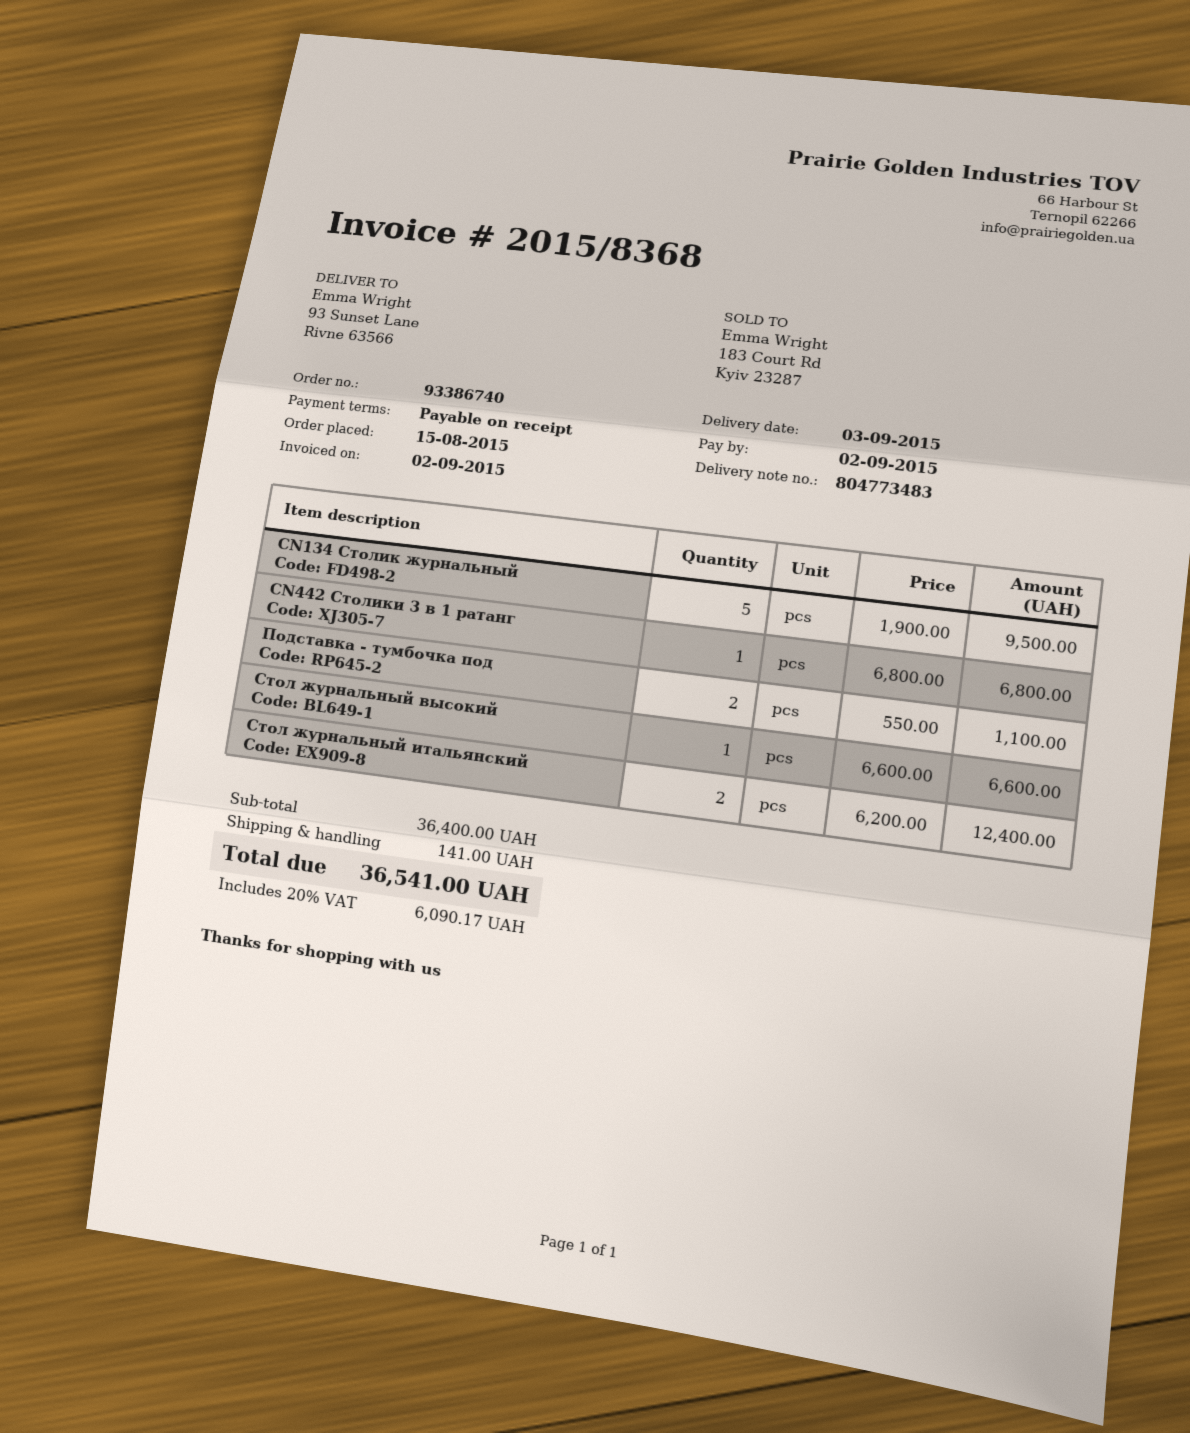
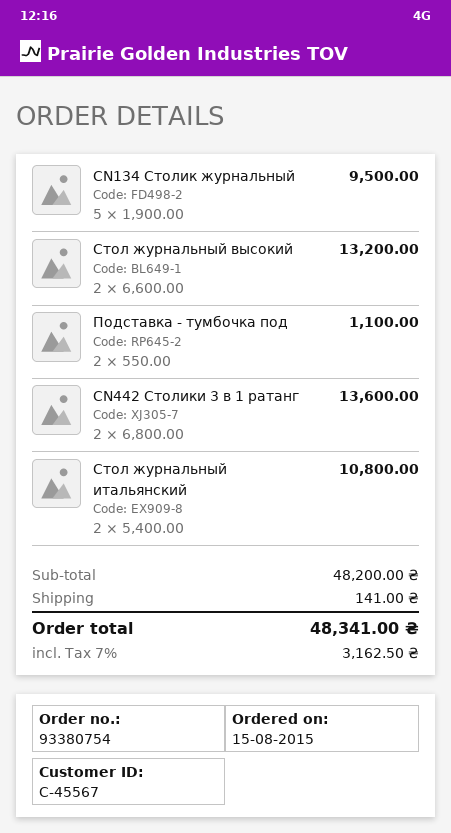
order number: 93386740 -> 93380754
CN442 Столики 3 в 1 ратанг: 1 x 6800.00 = 6800.00 -> 2 x 6800.00 = 13600.00
Стол журнальный высокий: 1 x 6600.00 = 6600.00 -> 2 x 6600.00 = 13200.00
Стол журнальный итальянский: 2 x 6200.00 = 12400.00 -> 2 x 5400.00 = 10800.00
subtotal: 36400.00 -> 48200.00
tax: 20% = 6090.17 -> 7% = 3162.50
total: 36541.00 -> 48341.00

